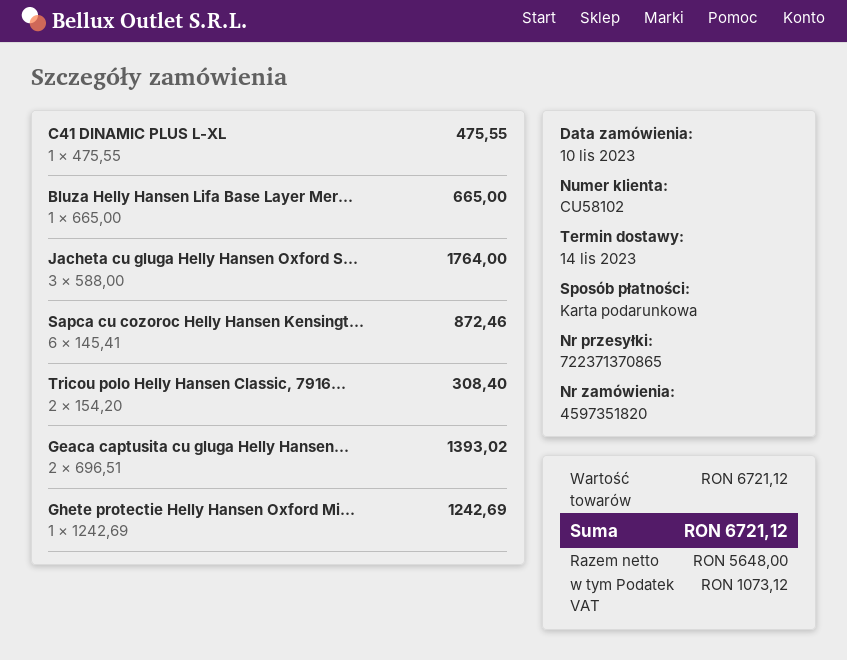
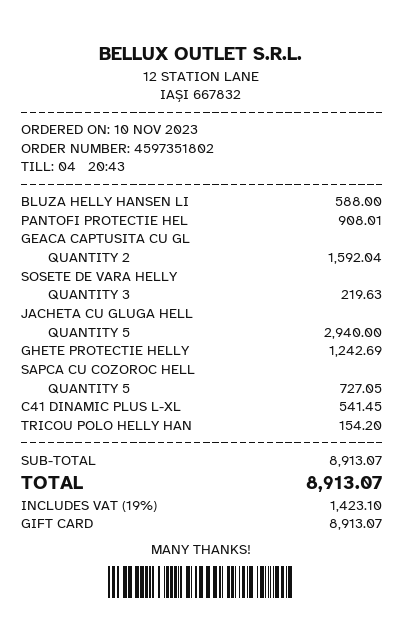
order number: 4597351820 -> 4597351802
C41 DINAMIC PLUS L-XL: 1 for 475.55 -> 1 for 541.45
Bluza Helly Hansen Lifa Base Layer Mer...: 1 for 665.00 -> 1 for 588.00
Jacheta cu gluga Helly Hansen Oxford S...: 3 for 1764.00 -> 5 for 2940.00
Sapca cu cozoroc Helly Hansen Kensingt...: 6 for 872.46 -> 5 for 727.05
Tricou polo Helly Hansen Classic, 7916...: 2 for 308.40 -> 1 for 154.20
Geaca captusita cu gluga Helly Hansen...: 2 for 1393.02 -> 2 for 1592.04
PANTOFI PROTECTIE HEL: none -> 1 for 908.01
SOSETE DE VARA HELLY: none -> 3 for 219.63
subtotal: 6721.12 -> 8913.07
tax: 1073.12 -> 1423.10
total: 6721.12 -> 8913.07

